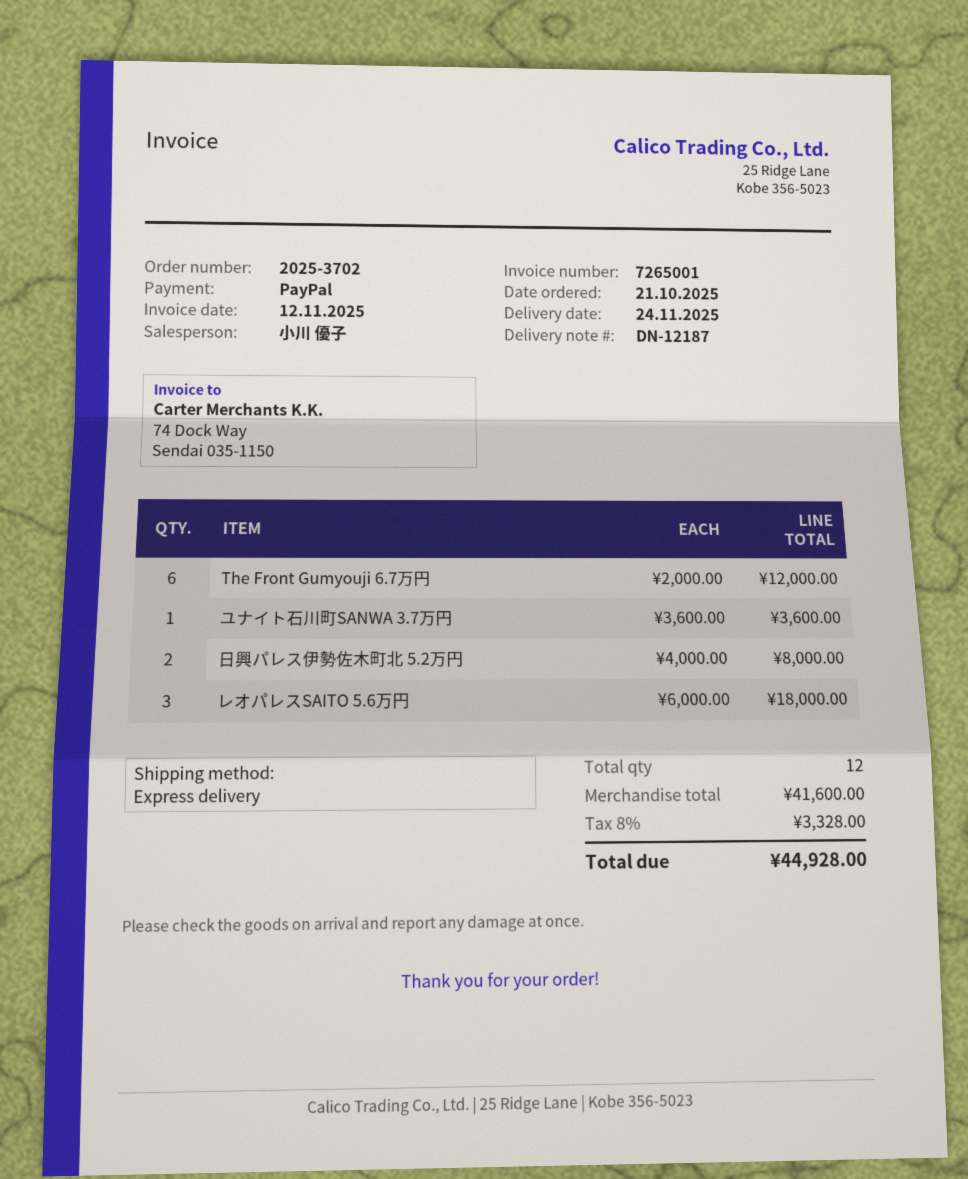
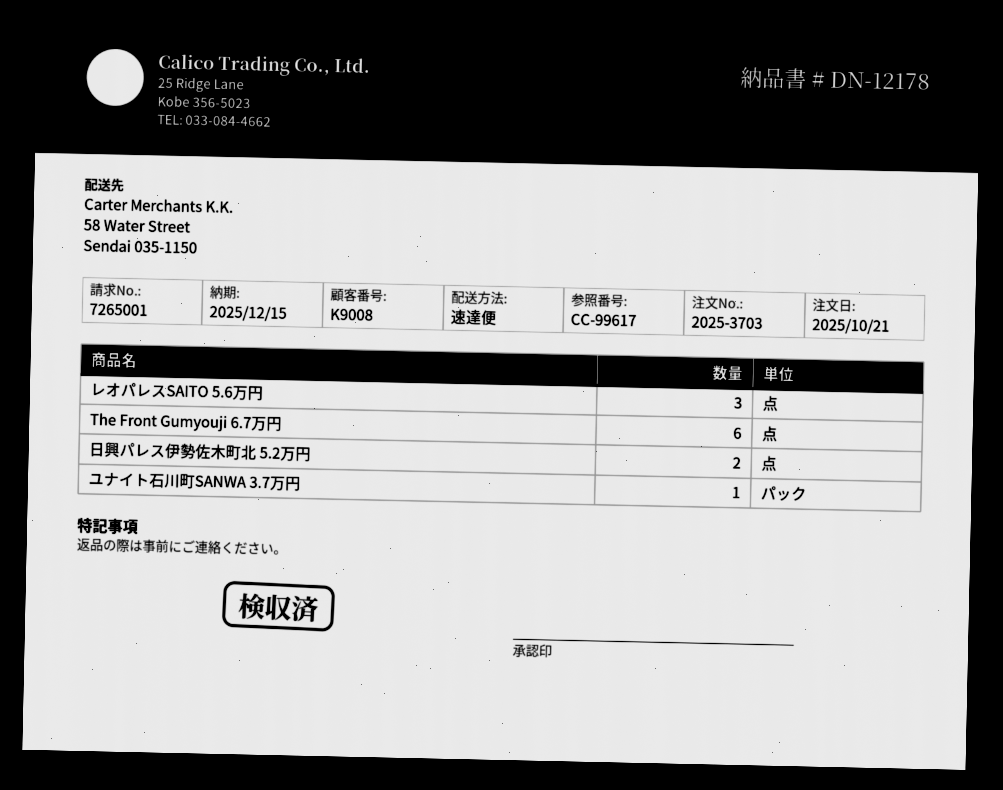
order number: 2025-3702 -> 2025-3703
delivery note number: DN-12187 -> DN-12178
delivery date: 2025-11-24 -> 2025-12-15

